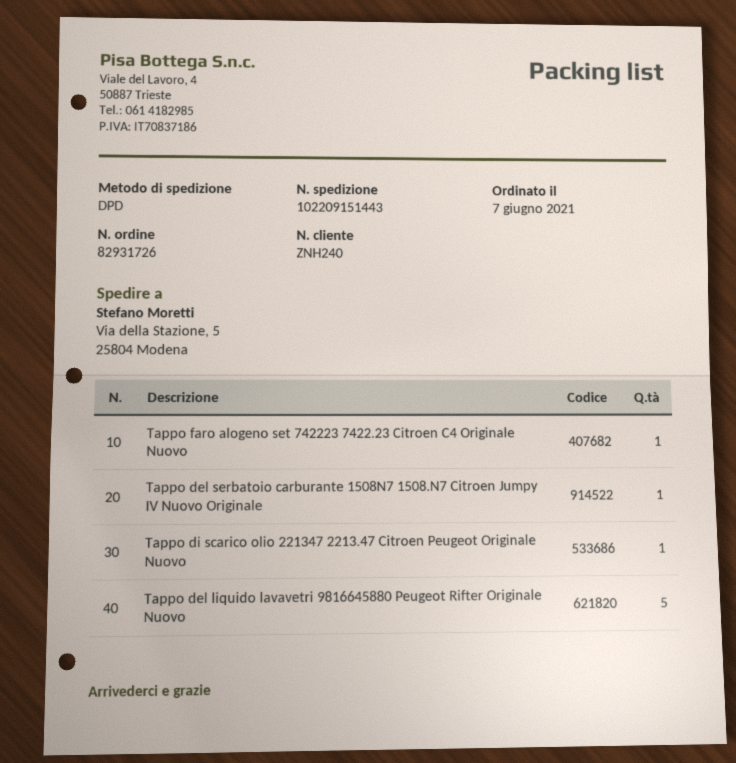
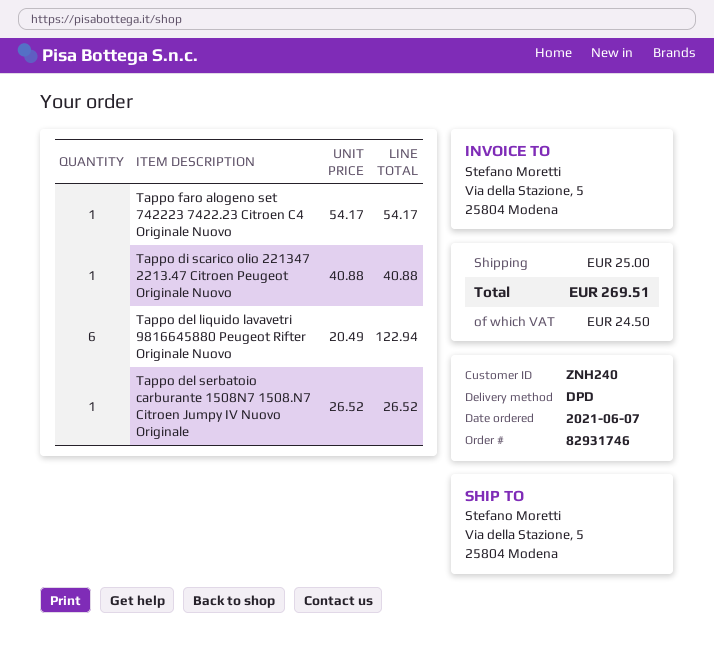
order number: 82931726 -> 82931746
Tappo del liquido lavavetri 9816645880 Peugeot Rifter Originale Nuovo: 5 -> 6

